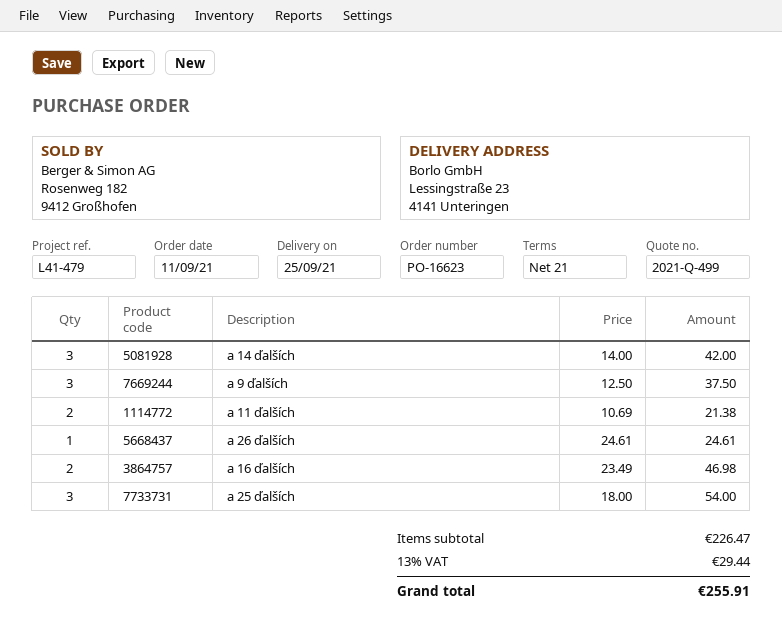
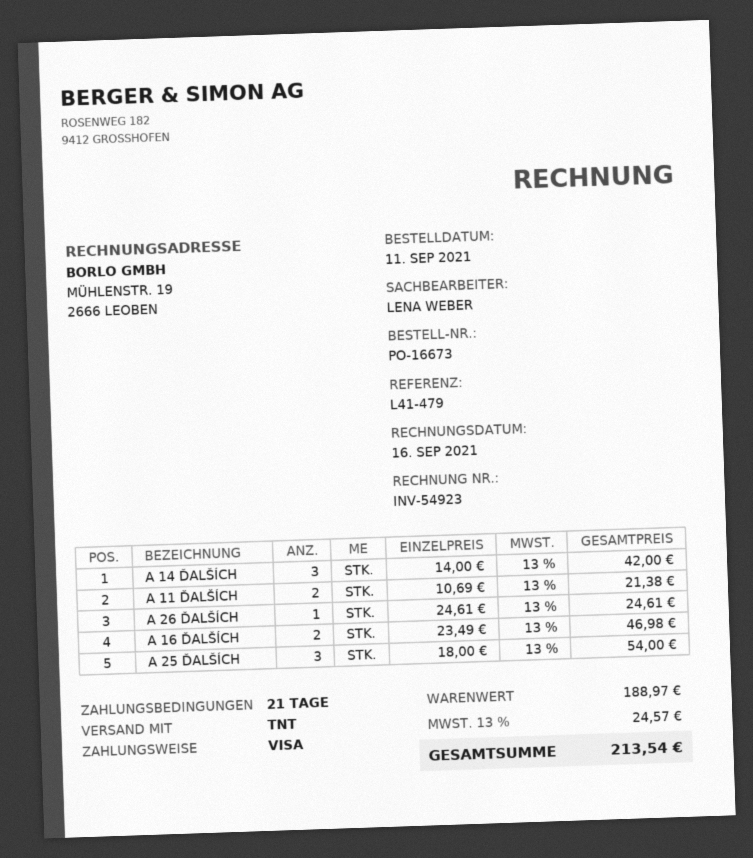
order number: PO-16623 -> PO-16673
a 9 ďalších: 3 x 12.50 = 37.50 -> none
subtotal: 226.47 -> 188.97
tax: 13% = 29.44 -> 13% = 24.57
total: 255.91 -> 213.54

